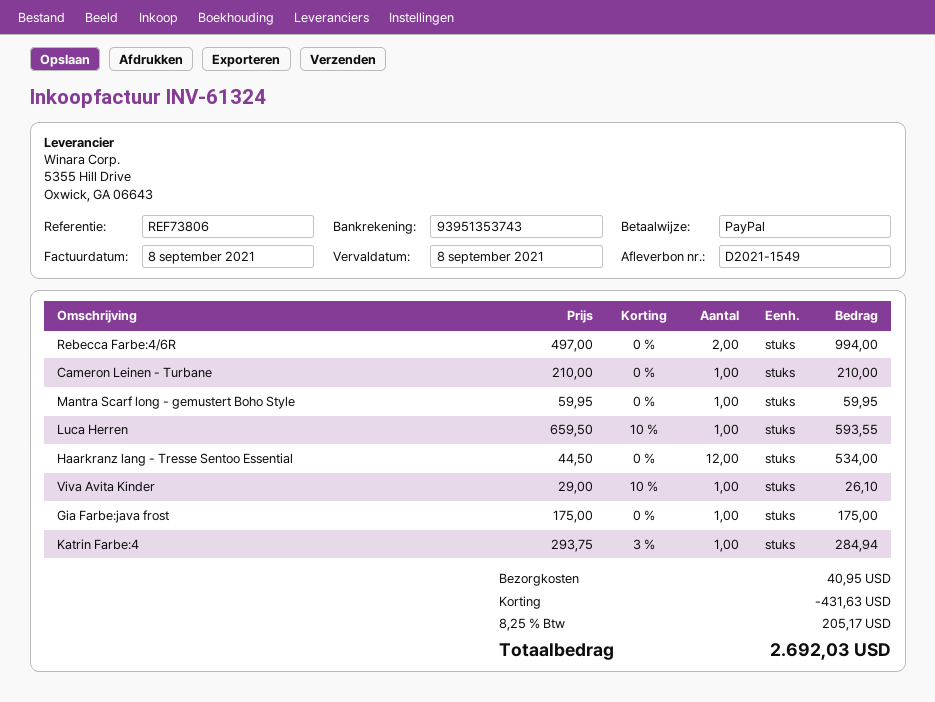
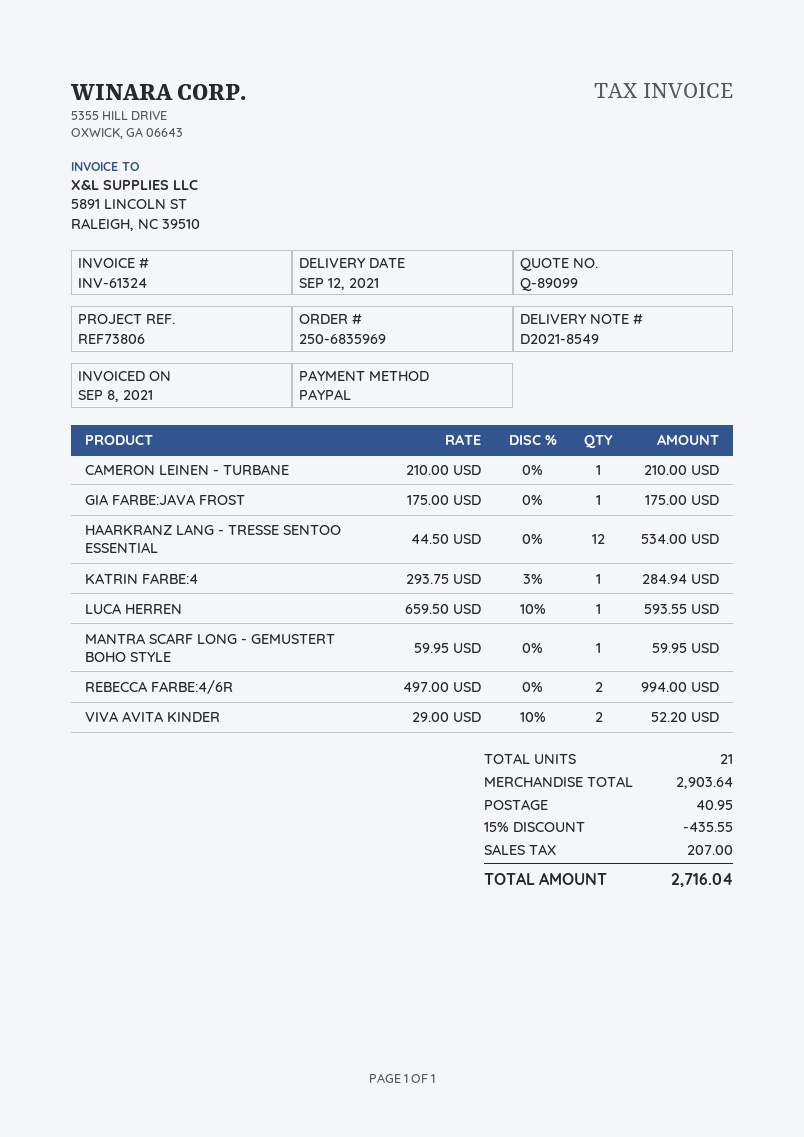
delivery note number: D2021-1549 -> D2021-8549
Viva Avita Kinder: 1 x 29.00 - 10% = 26.10 -> 2 x 29.00 - 10% = 52.20
discount: 431.63 -> 435.55
tax: 205.17 -> 207.00
total: 2692.03 -> 2716.04

